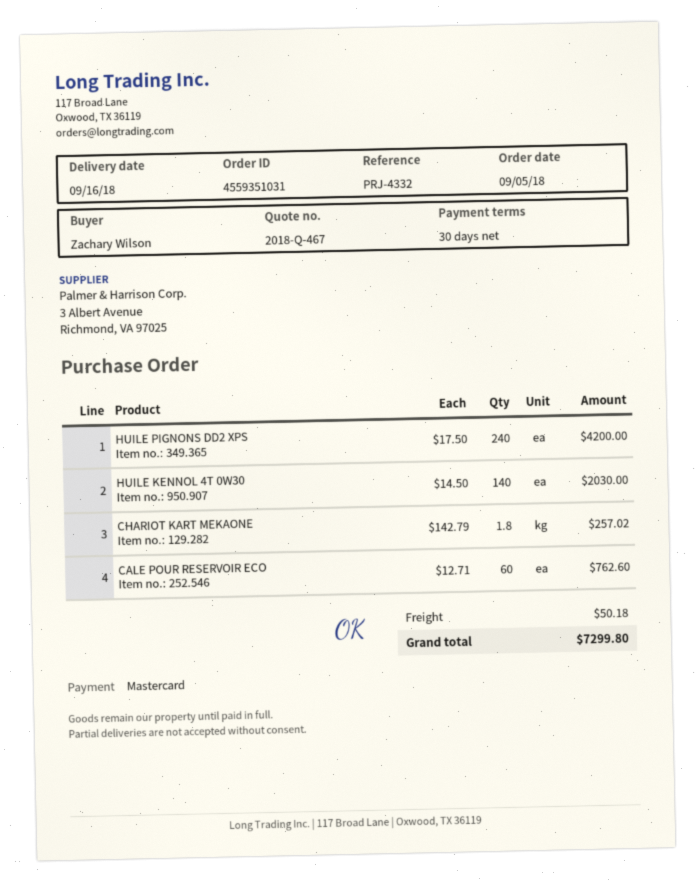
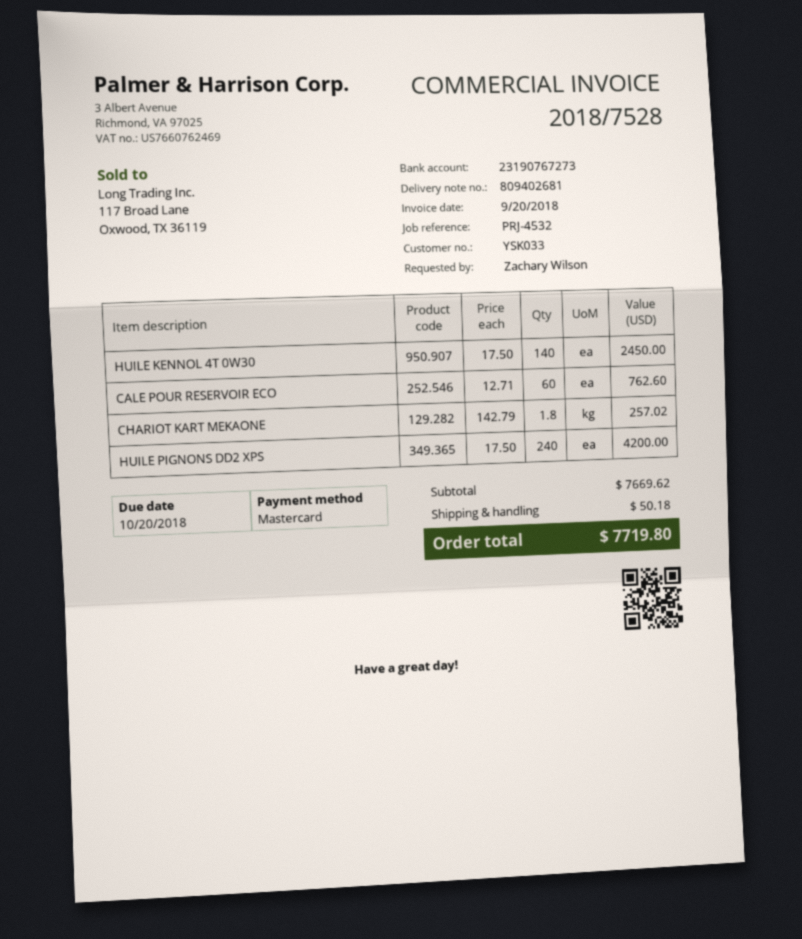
reference: PRJ-4332 -> PRJ-4532
HUILE KENNOL 4T 0W30: 140 x 14.50 = 2030.00 -> 140 x 17.50 = 2450.00
total: 7299.80 -> 7719.80

